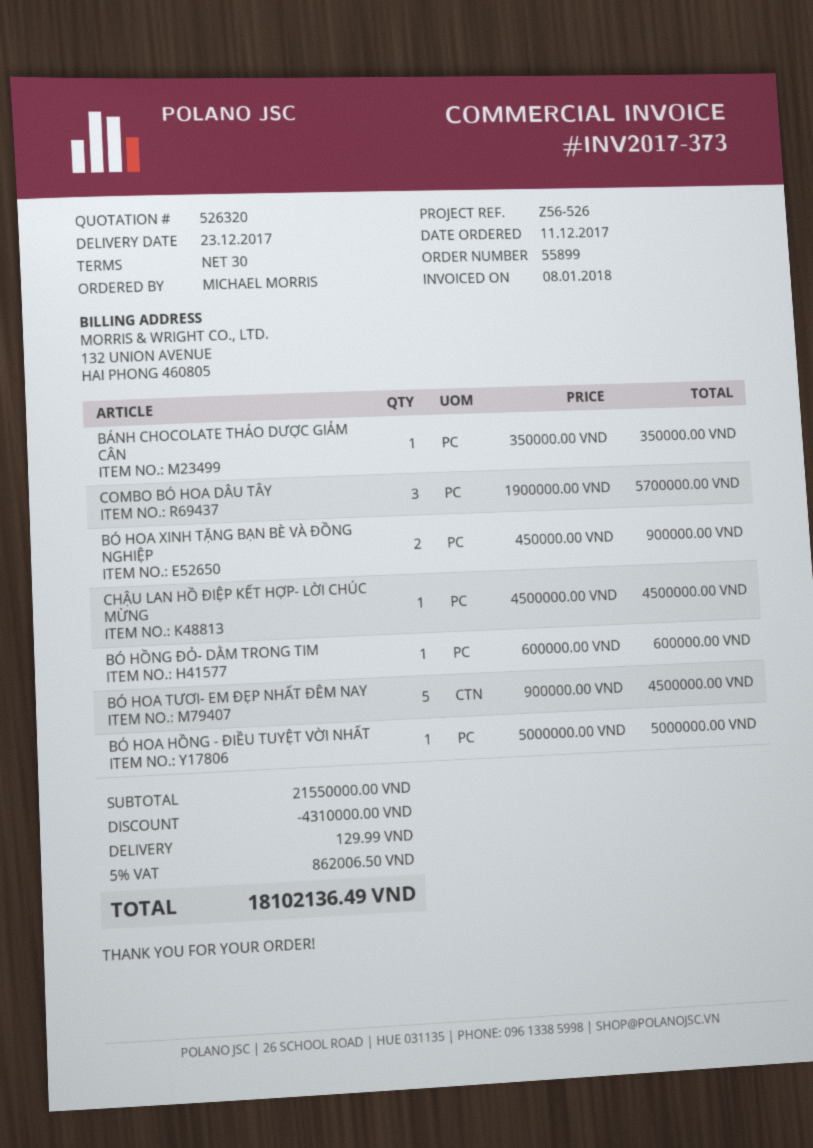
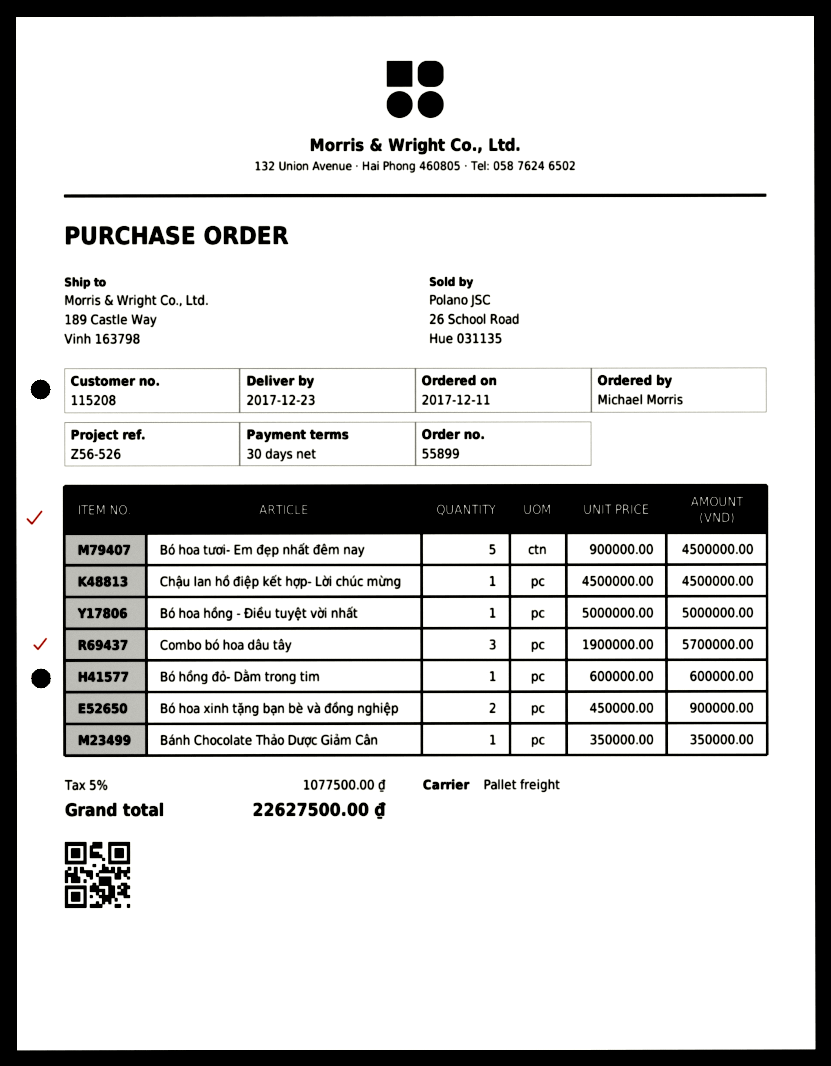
discount: 4310000.00 -> none
shipping: 129.99 -> none
tax: 5% = 862006.50 -> 5% = 1077500.00
total: 18102136.49 -> 22627500.00

